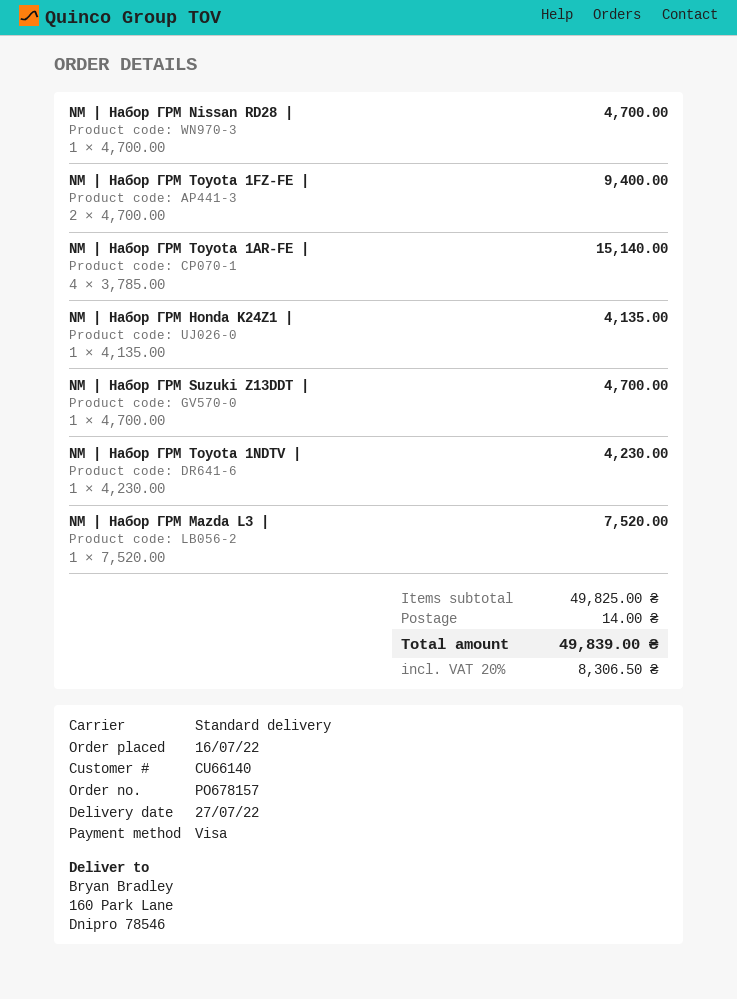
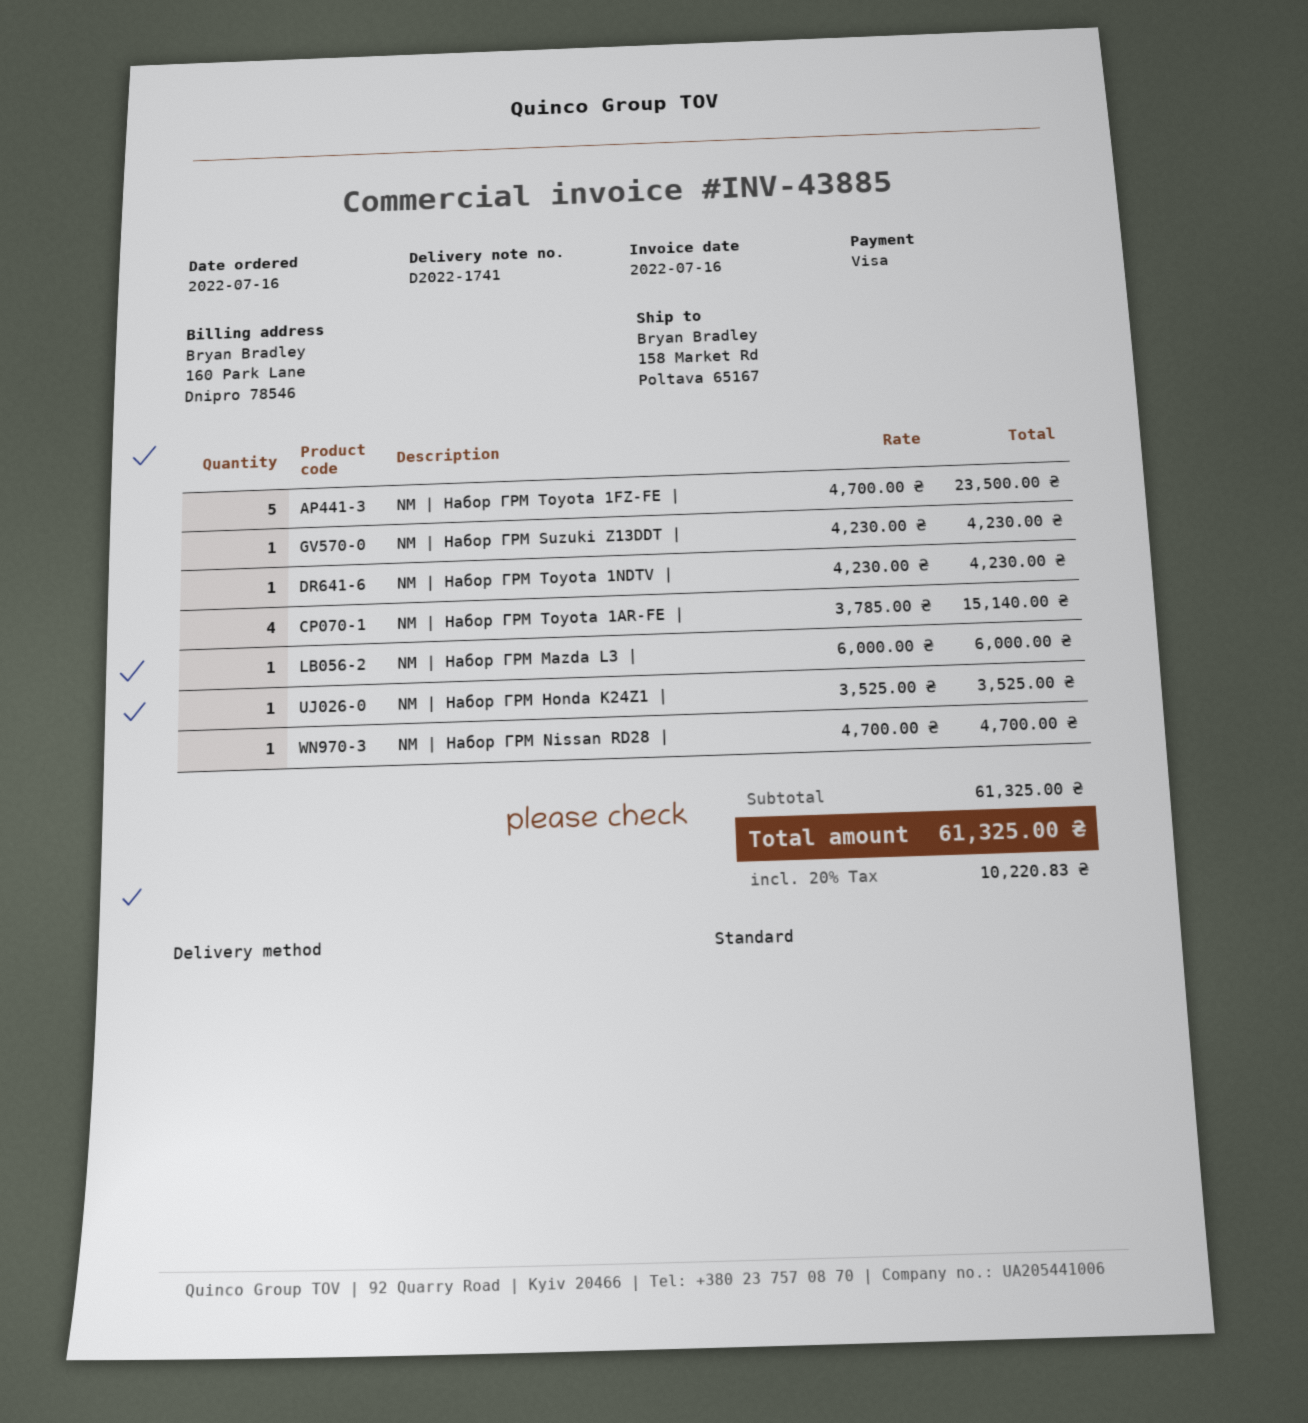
ship to: 160 Park Lane, Dnipro 78546 -> 158 Market Rd, Poltava 65167
NM | Набор ГРМ Toyota 1FZ-FE |: 2 x 4700.00 = 9400.00 -> 5 x 4700.00 = 23500.00
NM | Набор ГРМ Honda K24Z1 |: 1 x 4135.00 = 4135.00 -> 1 x 3525.00 = 3525.00
NM | Набор ГРМ Suzuki Z13DDT |: 1 x 4700.00 = 4700.00 -> 1 x 4230.00 = 4230.00
NM | Набор ГРМ Mazda L3 |: 1 x 7520.00 = 7520.00 -> 1 x 6000.00 = 6000.00
subtotal: 49825.00 -> 61325.00
shipping: 14.00 -> none
tax: 20% = 8306.50 -> 20% = 10220.83
total: 49839.00 -> 61325.00

